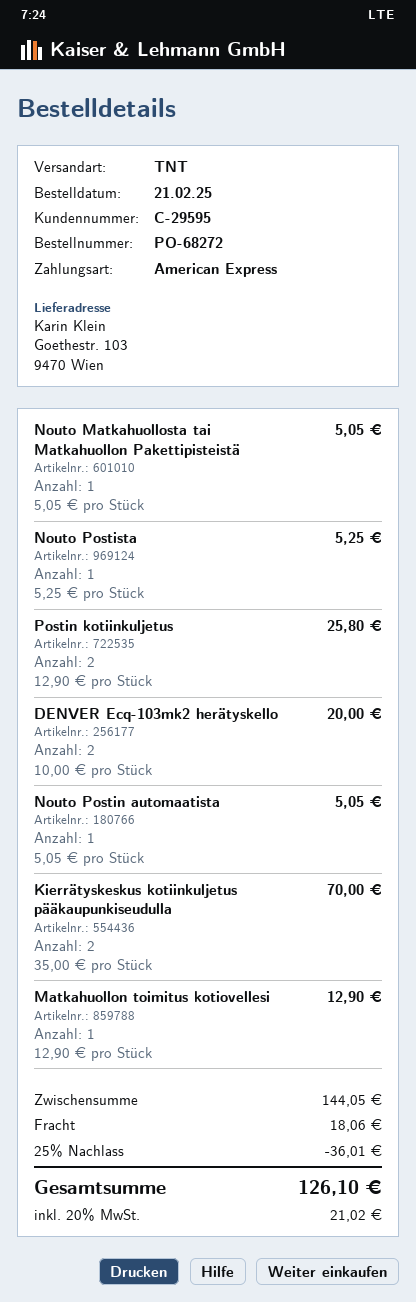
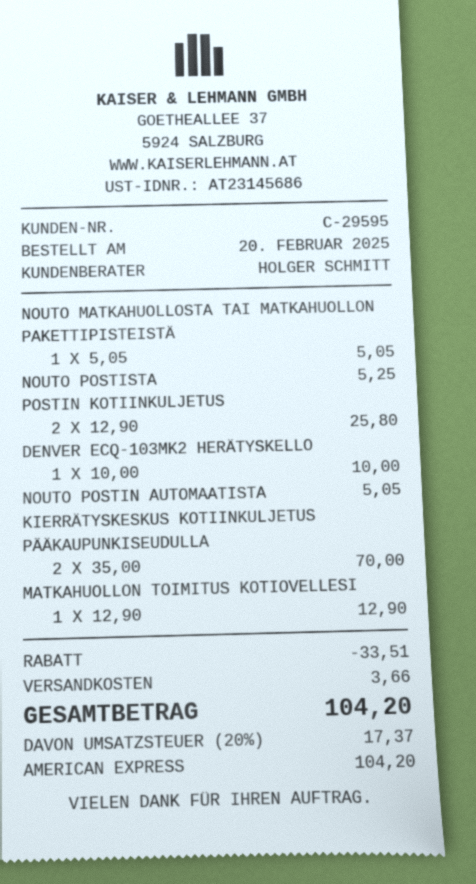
order date: 2025-02-21 -> 2025-02-20
DENVER Ecq-103mk2 herätyskello: 2 x 10.00 = 20.00 -> 1 x 10.00 = 10.00
discount: 36.01 -> 33.51
shipping: 18.06 -> 3.66
tax: 20% = 21.02 -> 20% = 17.37
total: 126.10 -> 104.20

